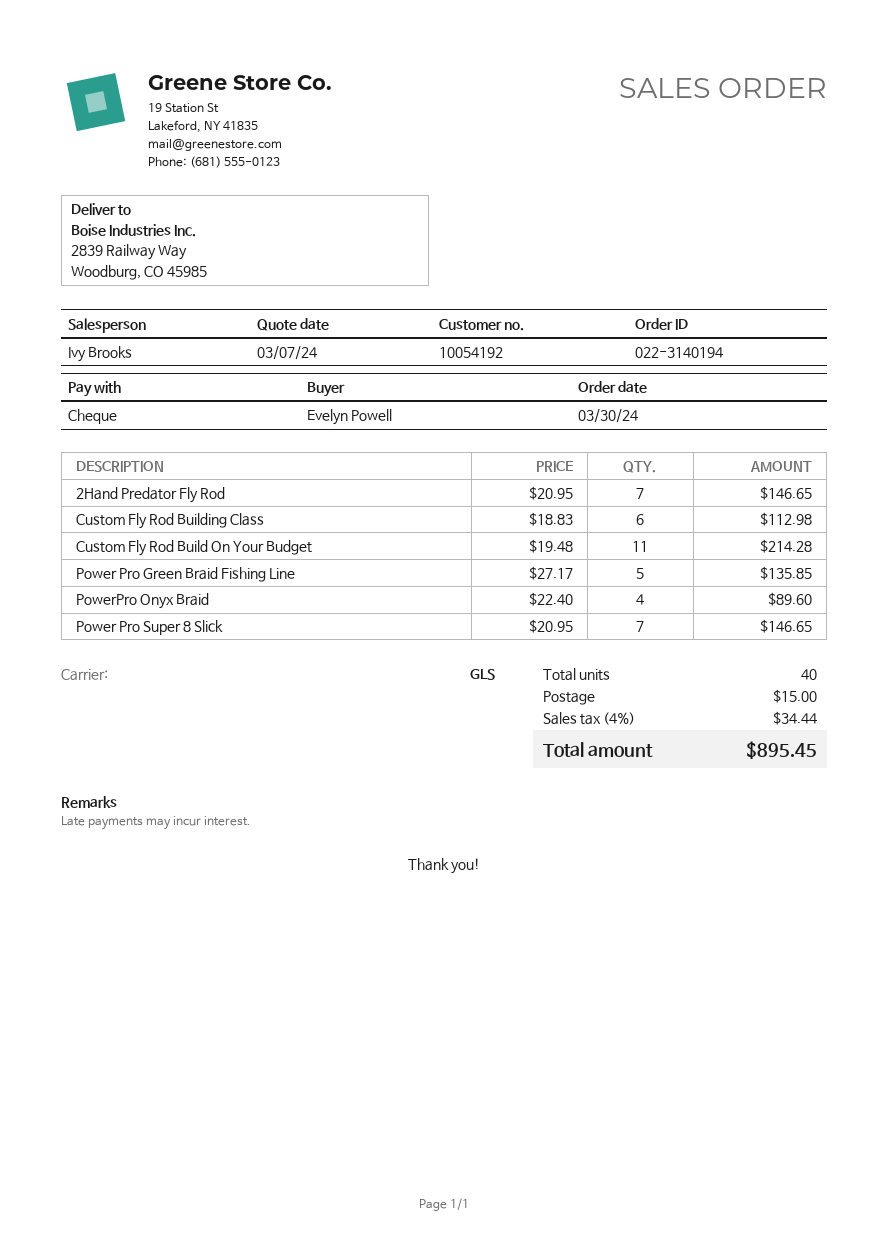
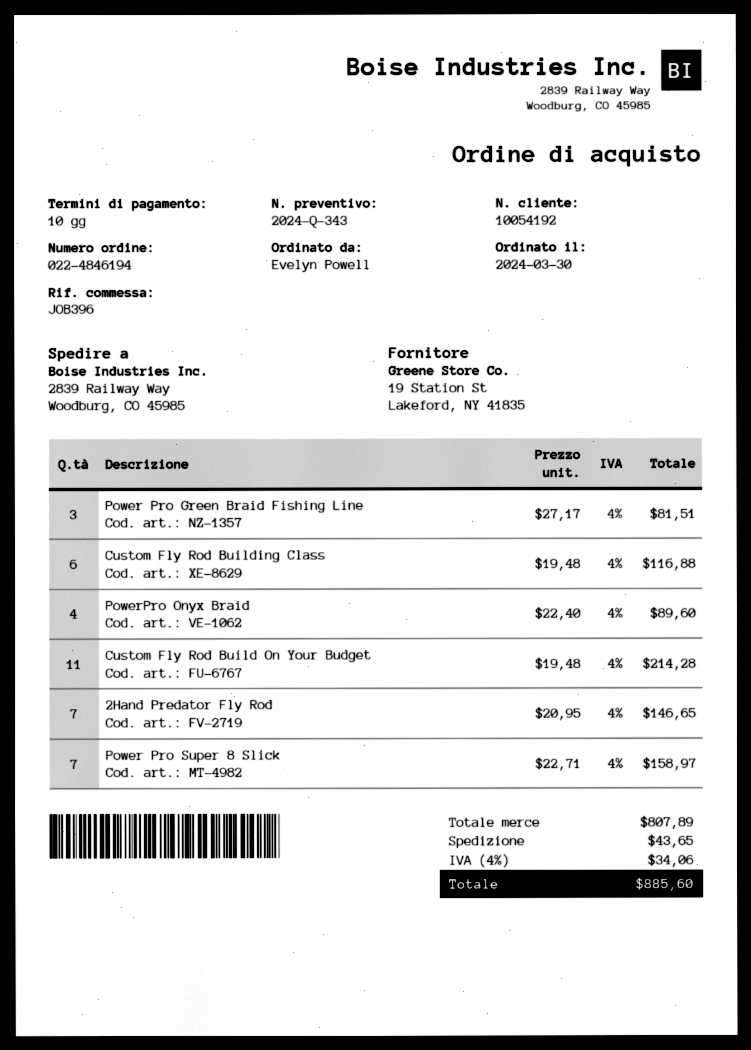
order number: 022-3140194 -> 022-4846194
Custom Fly Rod Building Class: 6 x 18.83 = 112.98 -> 6 x 19.48 = 116.88
Power Pro Green Braid Fishing Line: 5 x 27.17 = 135.85 -> 3 x 27.17 = 81.51
Power Pro Super 8 Slick: 7 x 20.95 = 146.65 -> 7 x 22.71 = 158.97
shipping: 15.00 -> 43.65
tax: 4% = 34.44 -> 4% = 34.06
total: 895.45 -> 885.60

